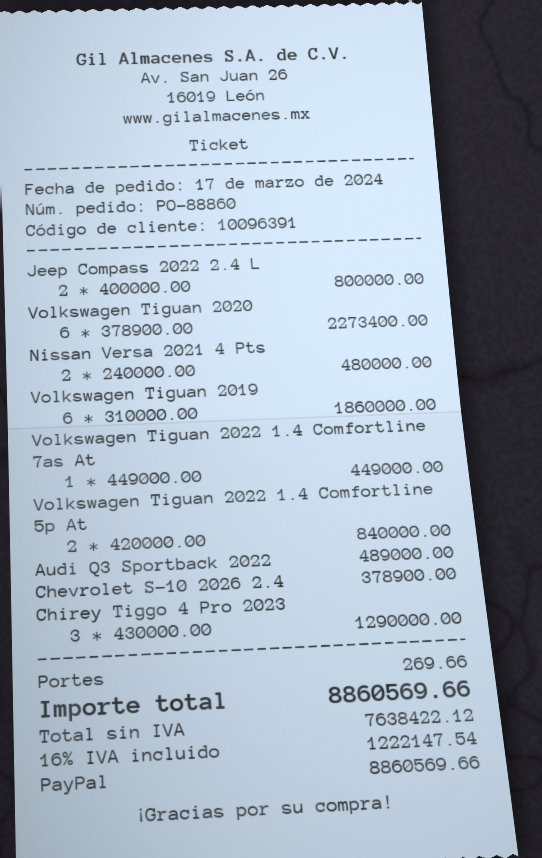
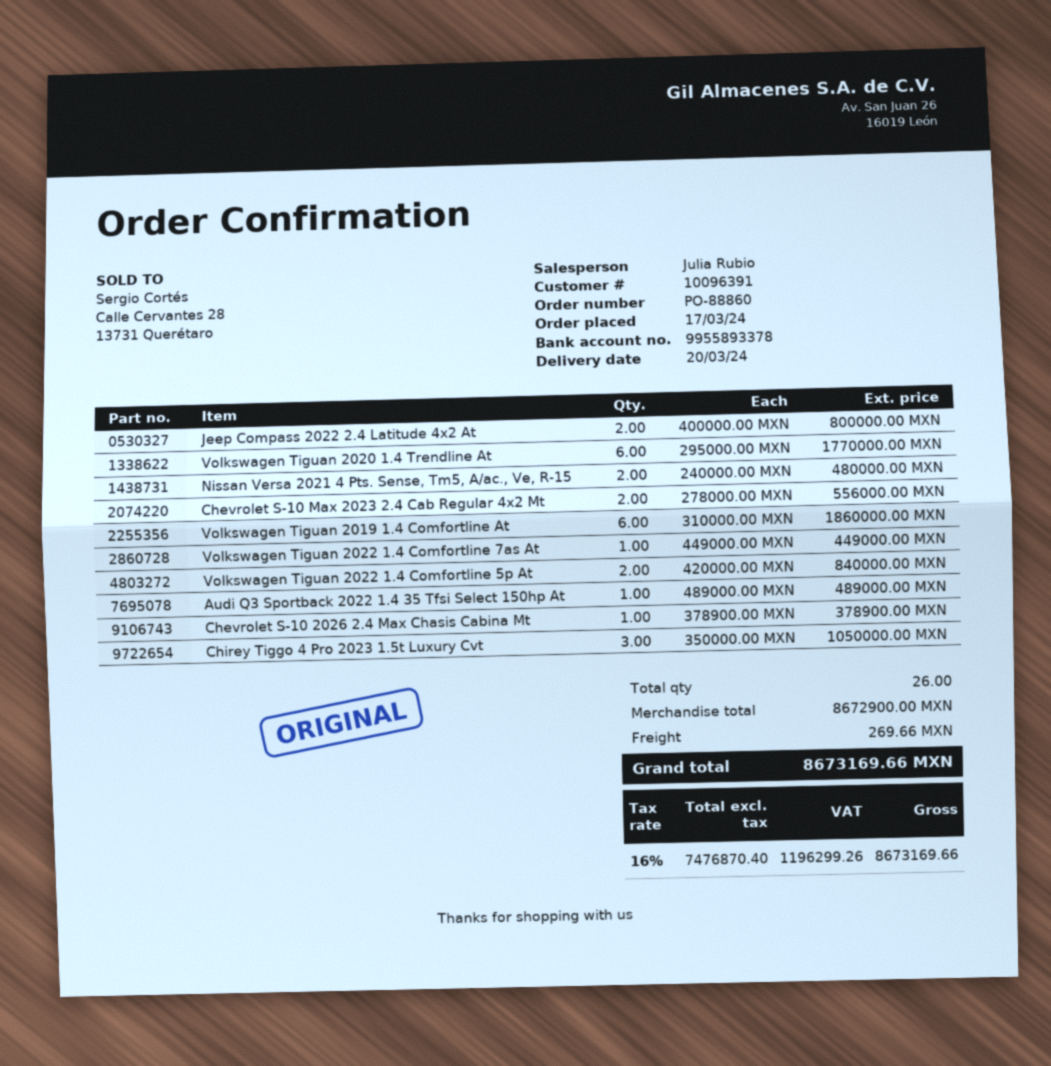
Volkswagen Tiguan 2020: 6 x 378900.00 = 2273400.00 -> 6 x 295000.00 = 1770000.00
Chirey Tiggo 4 Pro 2023: 3 x 430000.00 = 1290000.00 -> 3 x 350000.00 = 1050000.00
Chevrolet S-10 Max 2023 2.4 Cab Regular 4x2 Mt: none -> 2 x 278000.00 = 556000.00
net: 7638422.12 -> 7476870.40
tax: 16% = 1222147.54 -> 16% = 1196299.26
total: 8860569.66 -> 8673169.66

